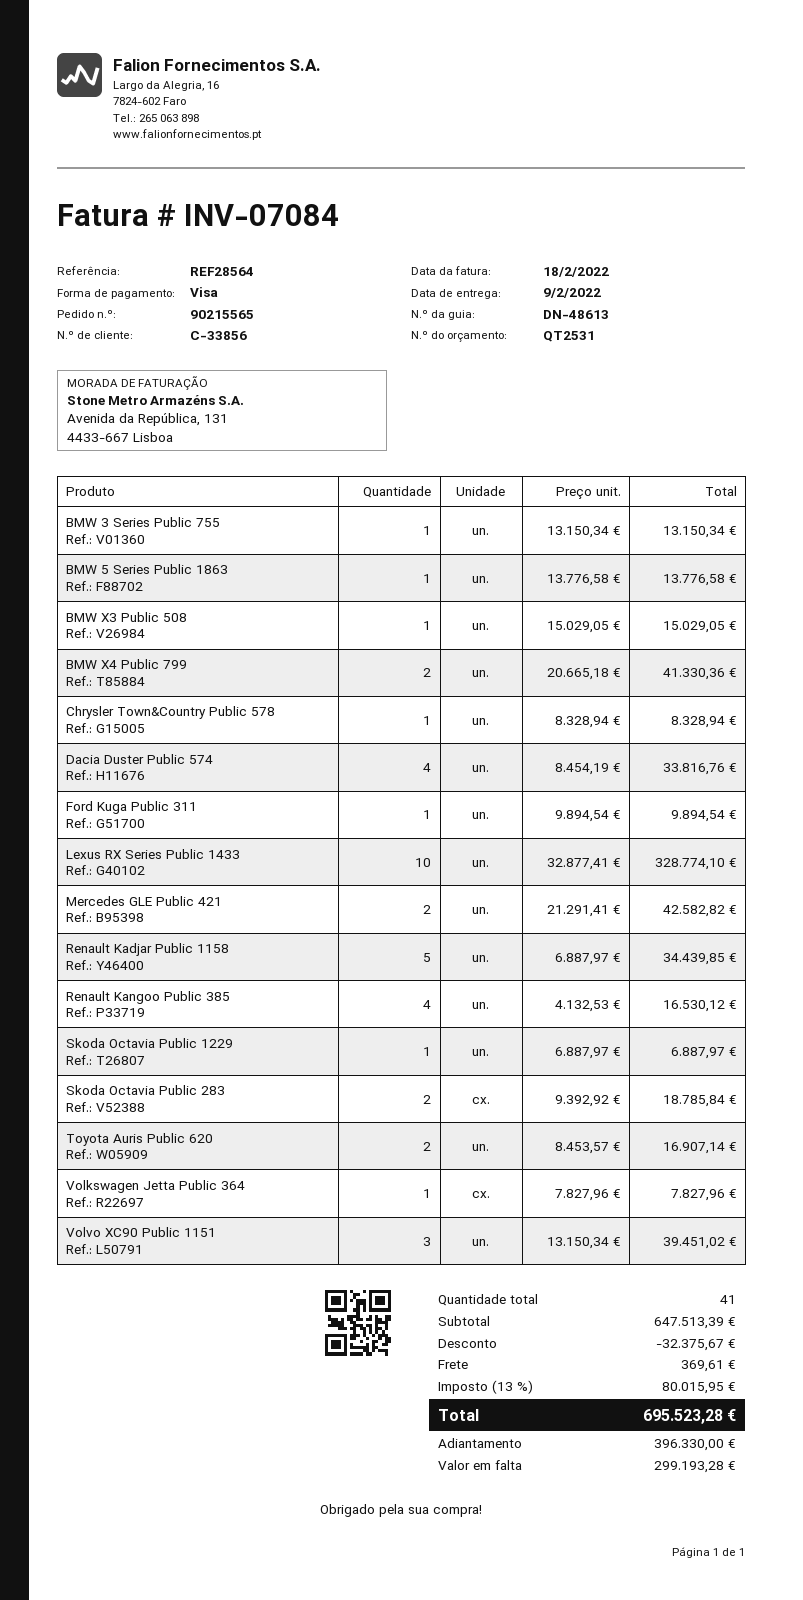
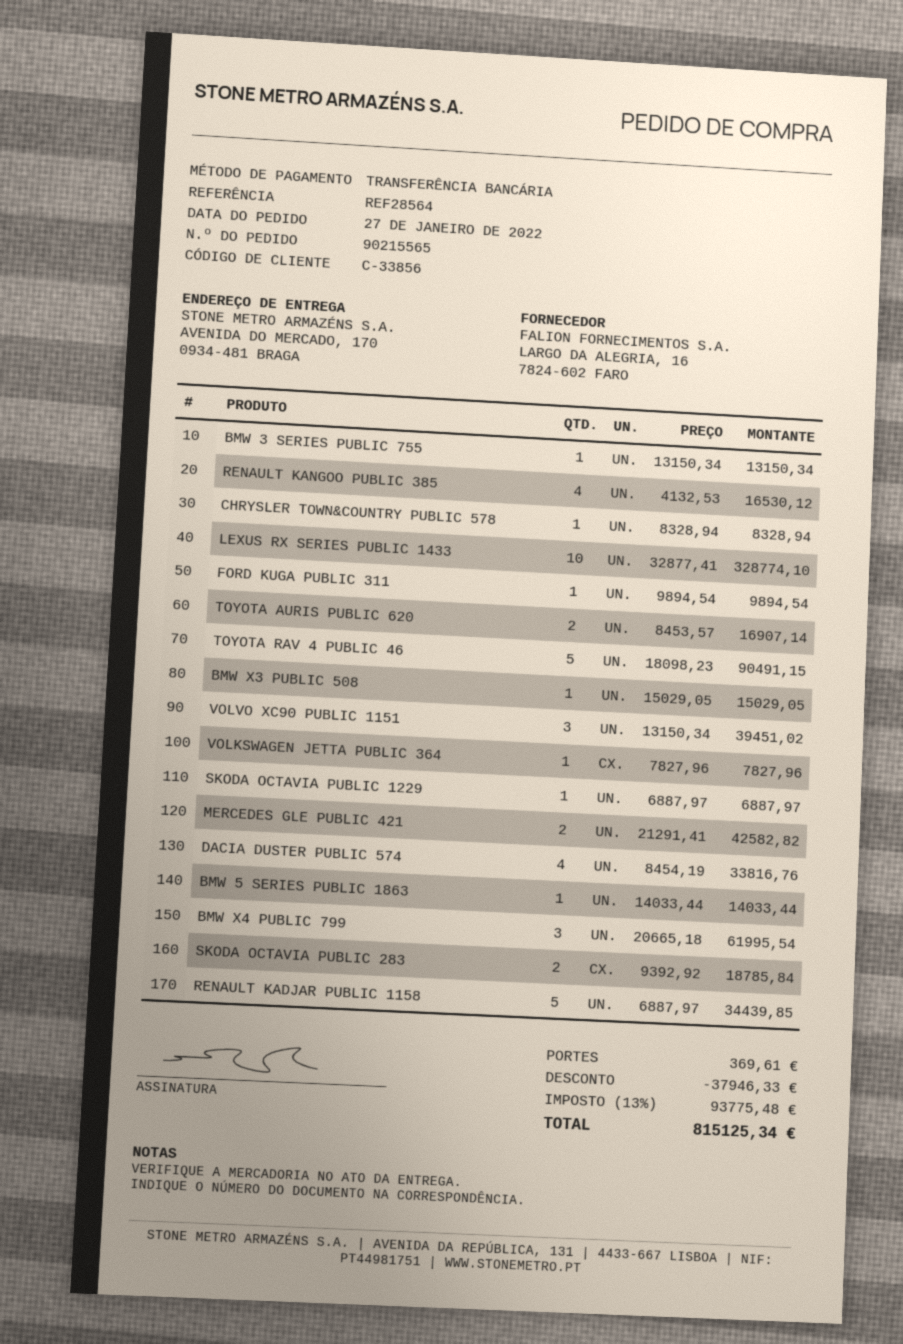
payment method: Visa -> bank transfer
BMW 5 Series Public 1863: 1 x 13776.58 = 13776.58 -> 1 x 14033.44 = 14033.44
BMW X4 Public 799: 2 x 20665.18 = 41330.36 -> 3 x 20665.18 = 61995.54
TOYOTA RAV 4 PUBLIC 46: none -> 5 x 18098.23 = 90491.15
discount: 32375.67 -> 37946.33
tax: 13% = 80015.95 -> 13% = 93775.48
total: 695523.28 -> 815125.34

